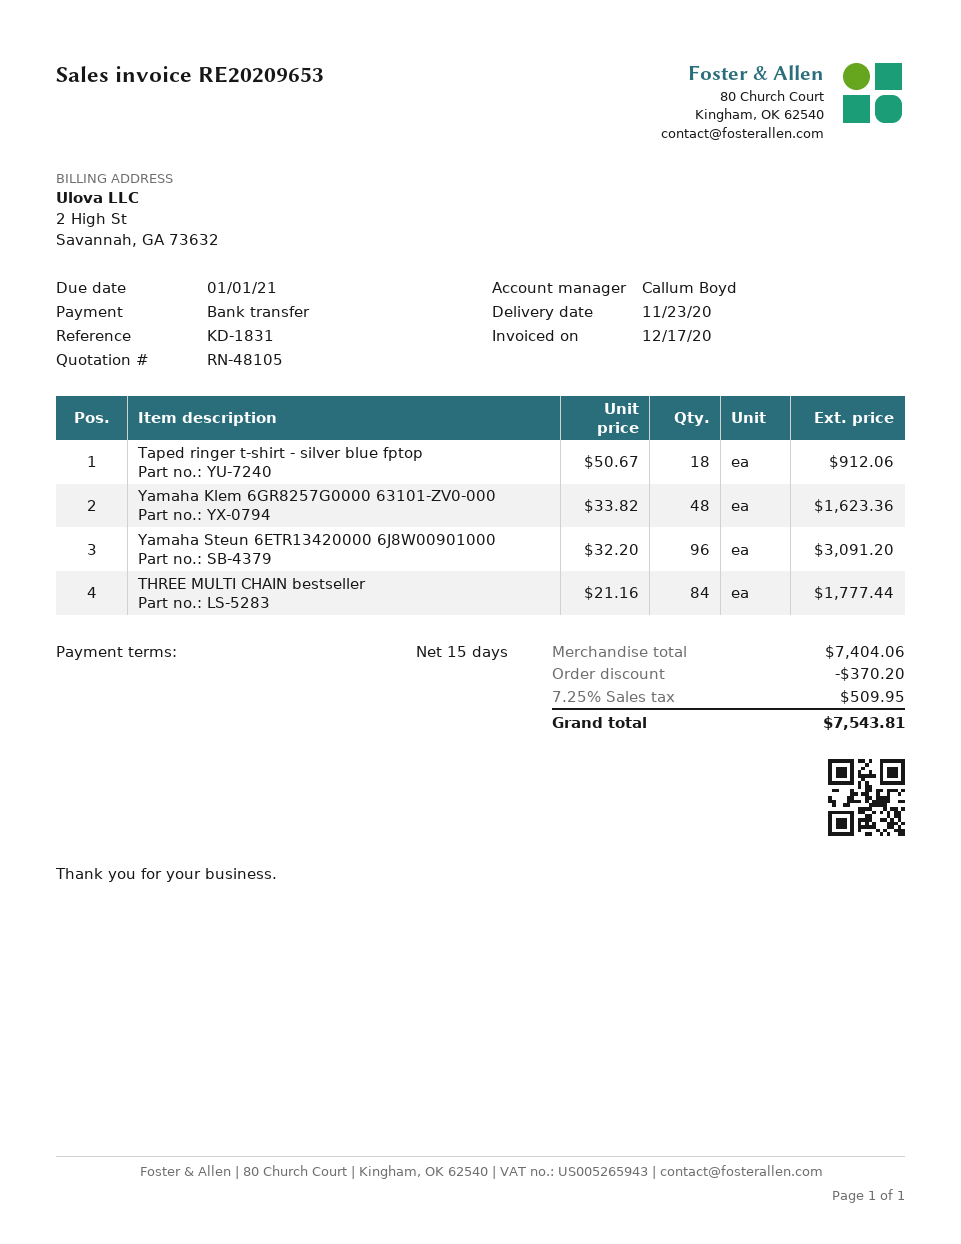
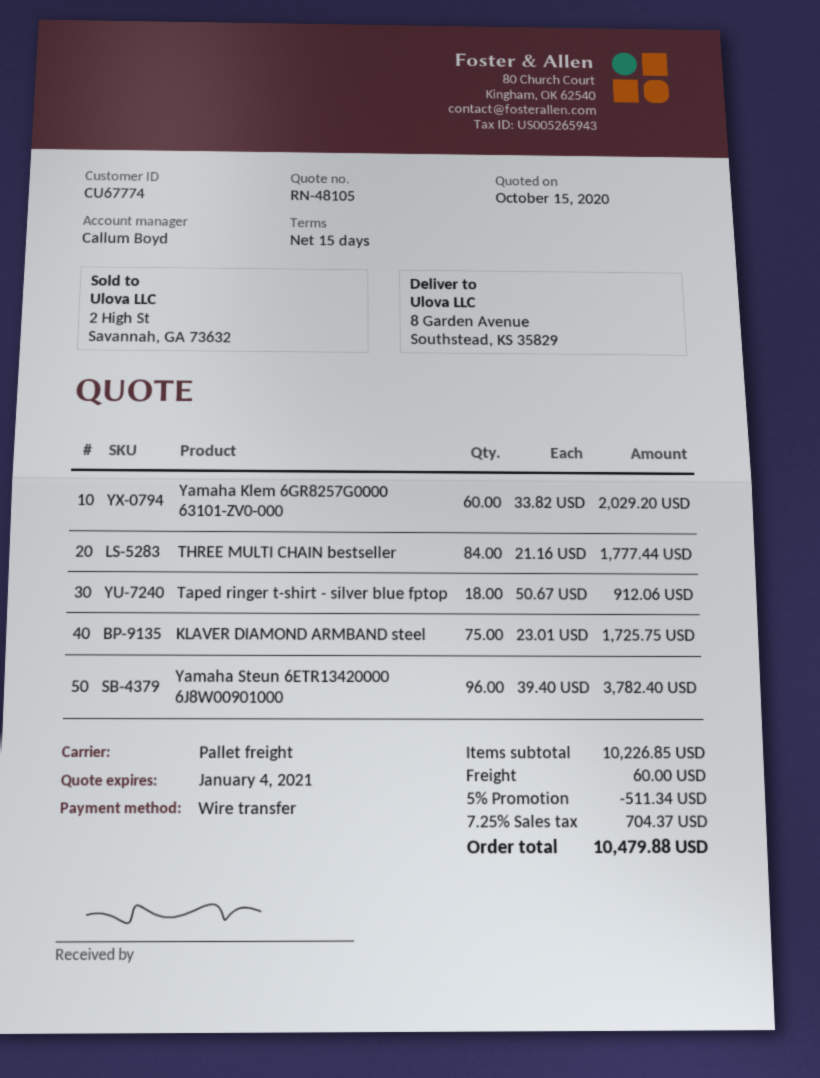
Yamaha Klem 6GR8257G0000 63101-ZV0-000: 48 x 33.82 = 1623.36 -> 60 x 33.82 = 2029.20
Yamaha Steun 6ETR13420000 6J8W00901000: 96 x 32.20 = 3091.20 -> 96 x 39.40 = 3782.40
KLAVER DIAMOND ARMBAND steel: none -> 75 x 23.01 = 1725.75
subtotal: 7404.06 -> 10226.85
discount: 370.20 -> 511.34
shipping: none -> 60.00
tax: 7.25% = 509.95 -> 7.25% = 704.37
total: 7543.81 -> 10479.88

